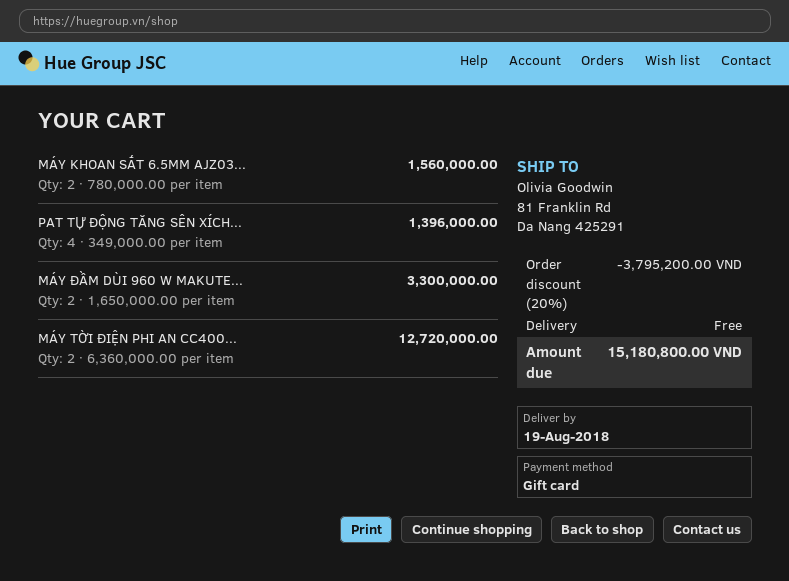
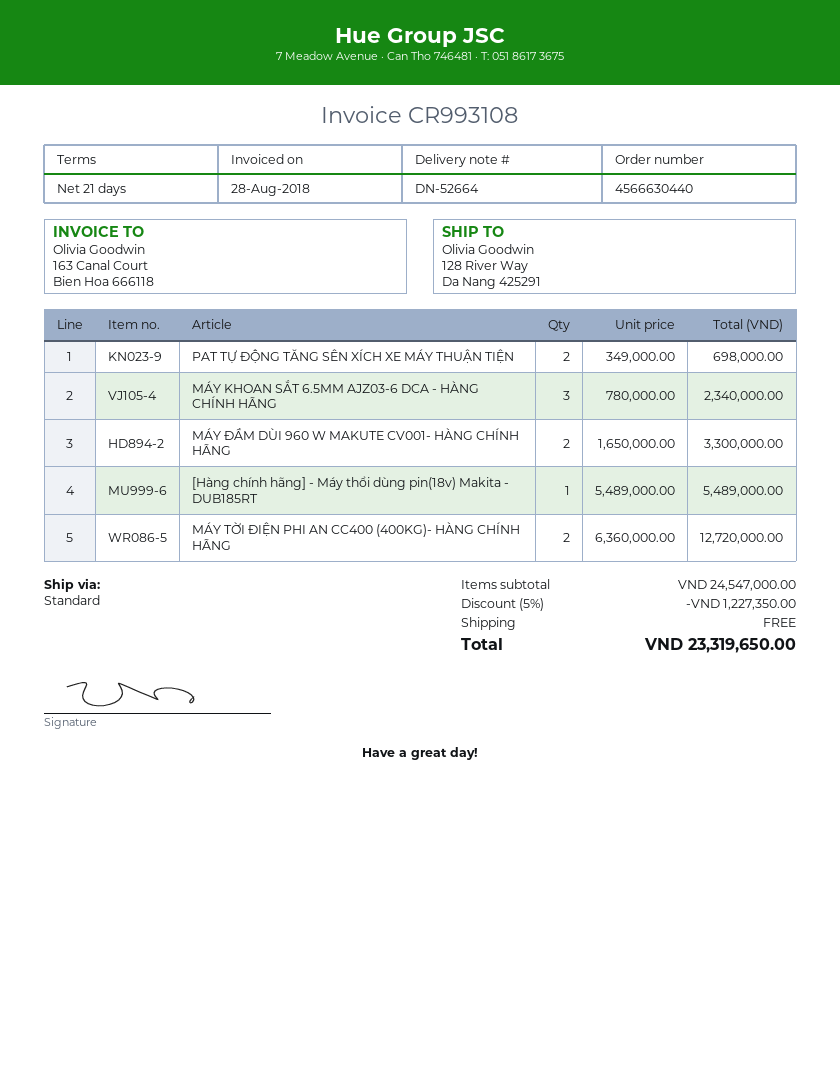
ship to: 81 Franklin Rd, Da Nang 425291 -> 128 River Way, Da Nang 425291
MÁY KHOAN SẮT 6.5MM AJZ03...: 2 x 780000.00 = 1560000.00 -> 3 x 780000.00 = 2340000.00
PAT TỰ ĐỘNG TĂNG SÊN XÍCH...: 4 x 349000.00 = 1396000.00 -> 2 x 349000.00 = 698000.00
[Hàng chính hãng] - Máy thổi dùng pin(18v) Makita - DUB185RT: none -> 1 x 5489000.00 = 5489000.00
discount: 20% = 3795200.00 -> 5% = 1227350.00
total: 15180800.00 -> 23319650.00

